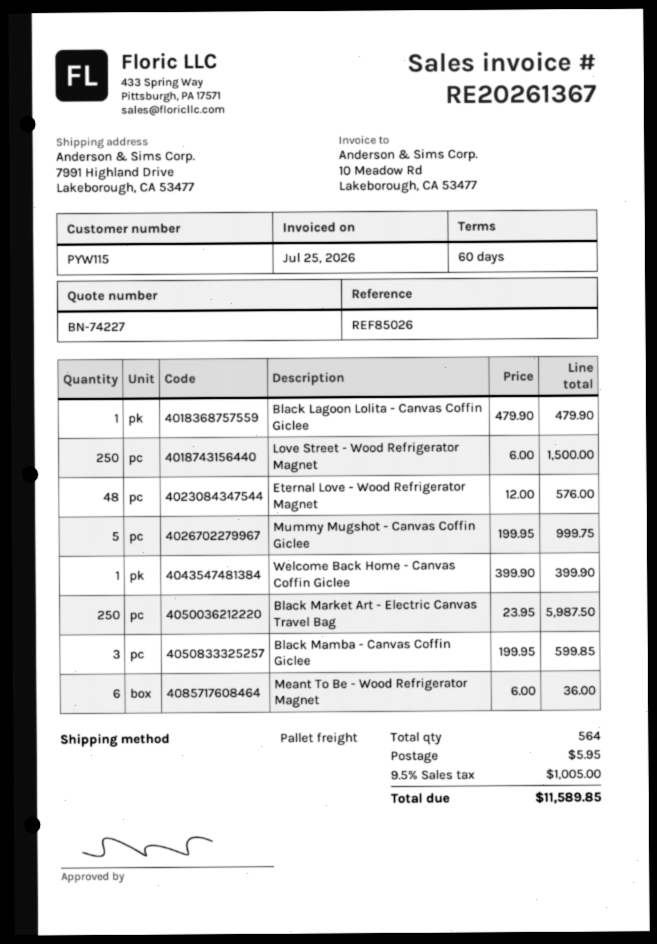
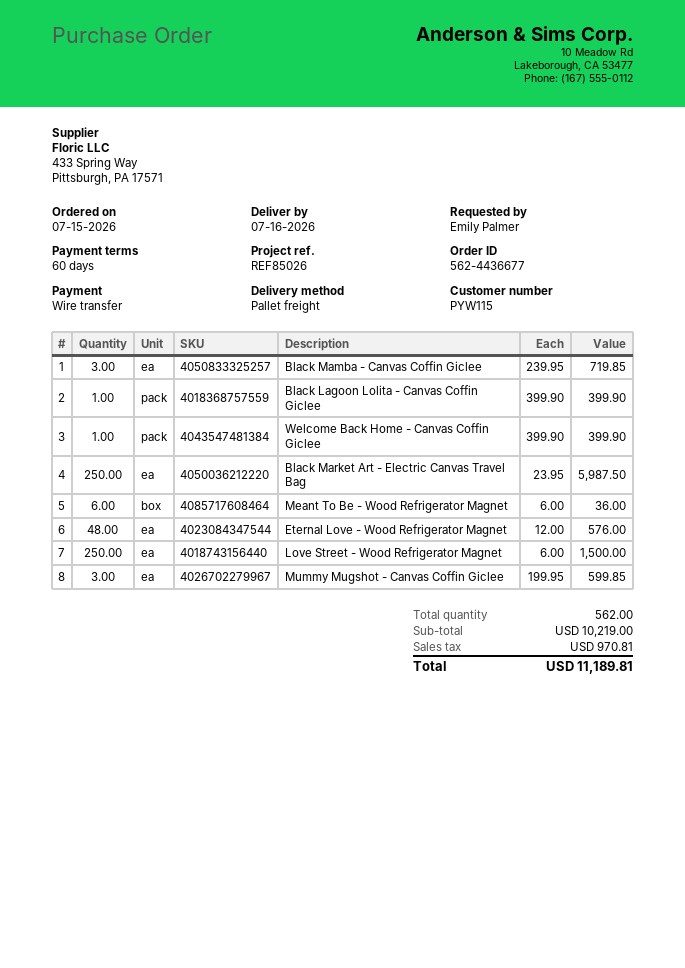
Black Lagoon Lolita - Canvas Coffin Giclee: 1 x 479.90 = 479.90 -> 1 x 399.90 = 399.90
Mummy Mugshot - Canvas Coffin Giclee: 5 x 199.95 = 999.75 -> 3 x 199.95 = 599.85
Black Mamba - Canvas Coffin Giclee: 3 x 199.95 = 599.85 -> 3 x 239.95 = 719.85
total quantity: 564 -> 562
shipping: 5.95 -> none
tax: 1005.00 -> 970.81
total: 11589.85 -> 11189.81

